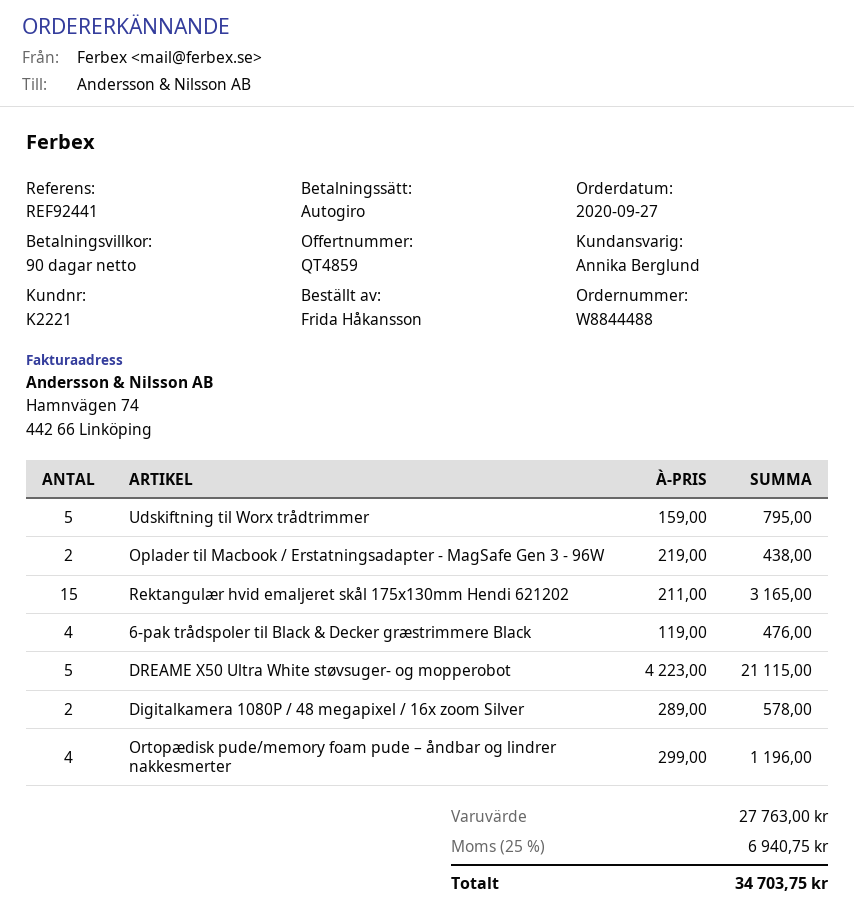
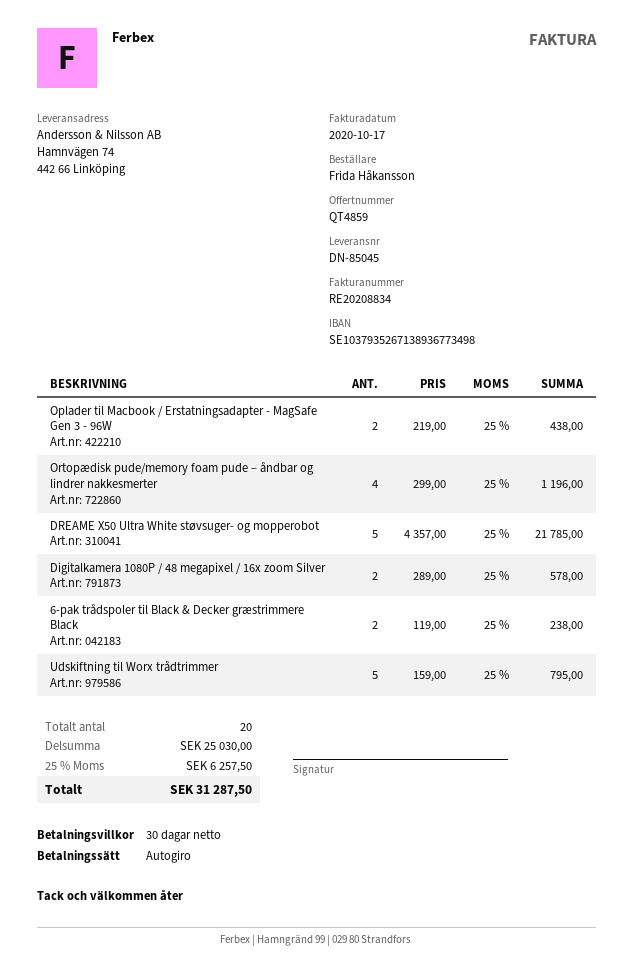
payment terms: 90 days -> 30 days
Rektangulær hvid emaljeret skål 175x130mm Hendi 621202: 15 x 211.00 = 3165.00 -> none
6-pak trådspoler til Black & Decker græstrimmere Black: 4 x 119.00 = 476.00 -> 2 x 119.00 = 238.00
DREAME X50 Ultra White støvsuger- og mopperobot: 5 x 4223.00 = 21115.00 -> 5 x 4357.00 = 21785.00
subtotal: 27763.00 -> 25030.00
tax: 25% = 6940.75 -> 25% = 6257.50
total: 34703.75 -> 31287.50

